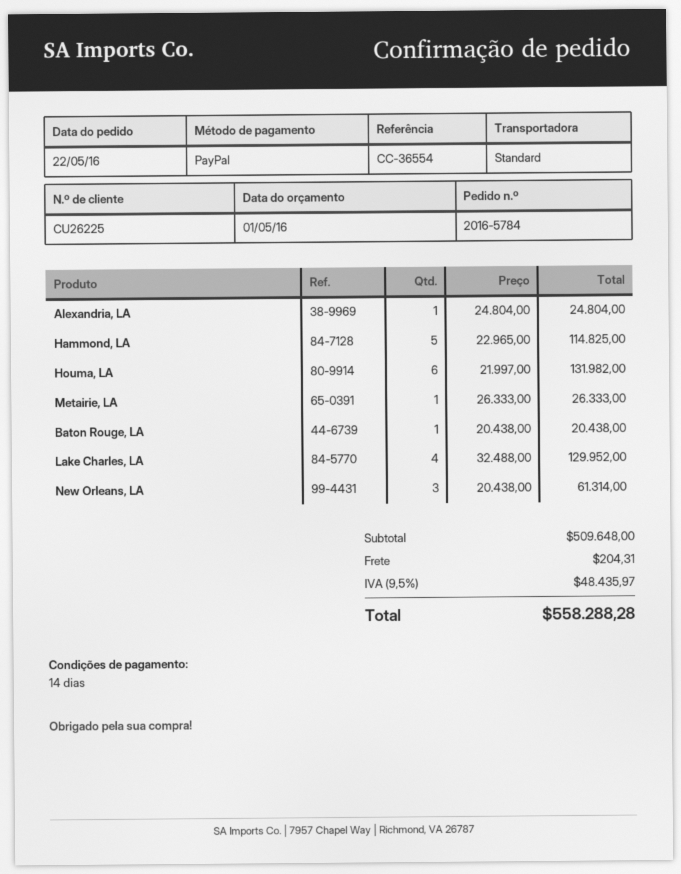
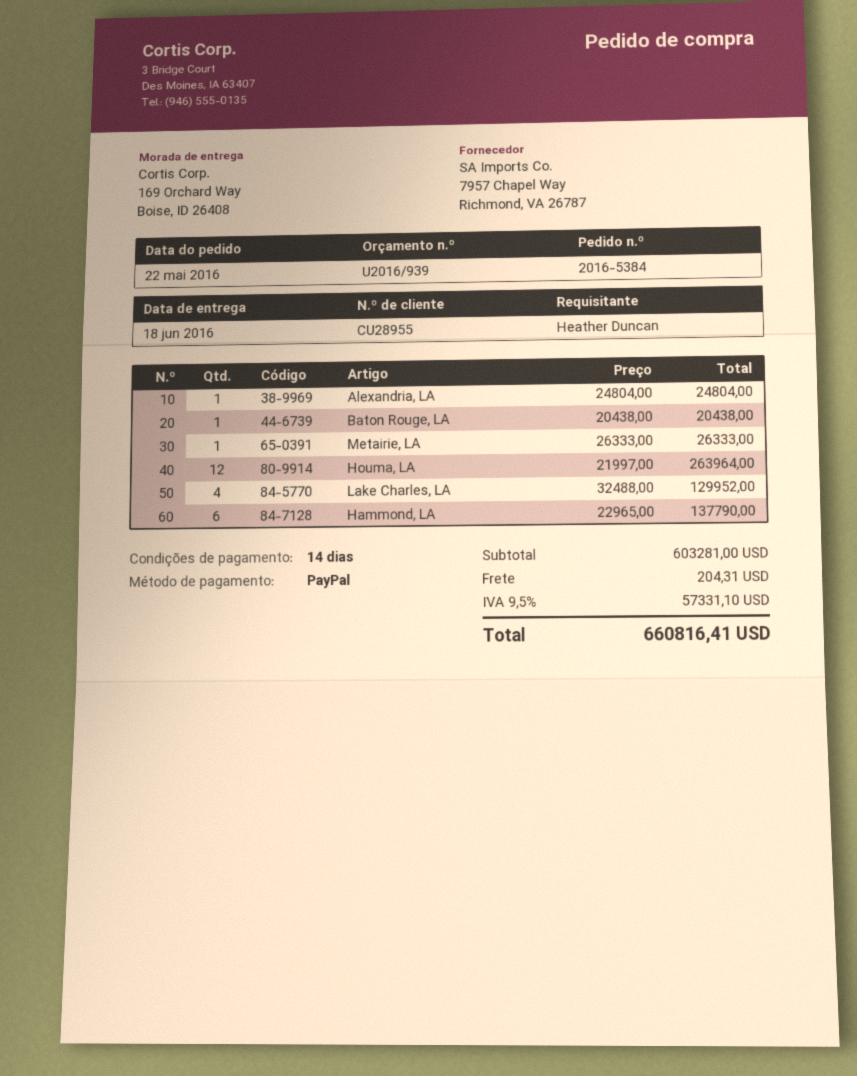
order number: 2016-5784 -> 2016-5384
customer number: CU26225 -> CU28955
Hammond, LA: 5 x 22965.00 = 114825.00 -> 6 x 22965.00 = 137790.00
Houma, LA: 6 x 21997.00 = 131982.00 -> 12 x 21997.00 = 263964.00
New Orleans, LA: 3 x 20438.00 = 61314.00 -> none
subtotal: 509648.00 -> 603281.00
tax: 9.5% = 48435.97 -> 9.5% = 57331.10
total: 558288.28 -> 660816.41

